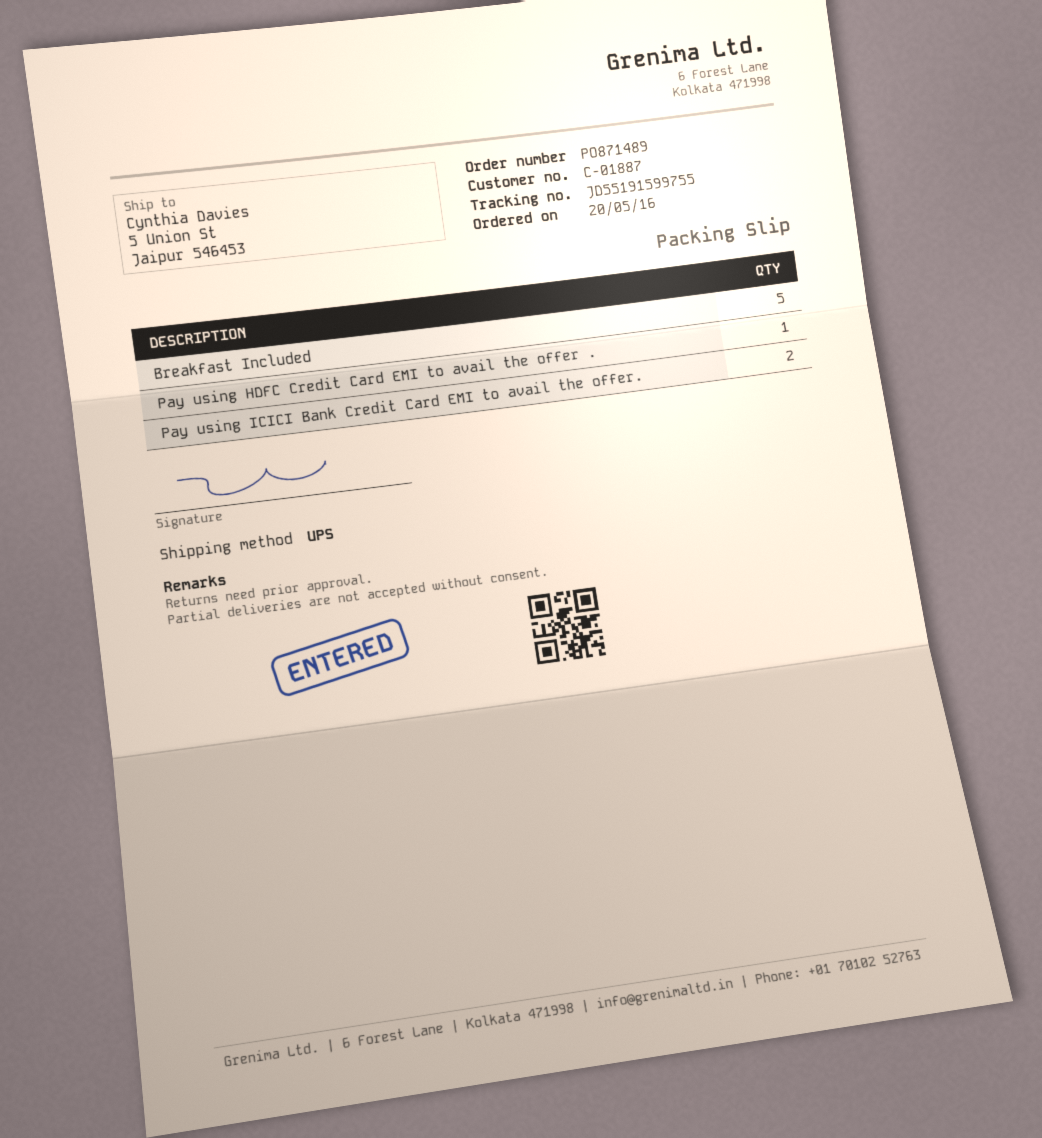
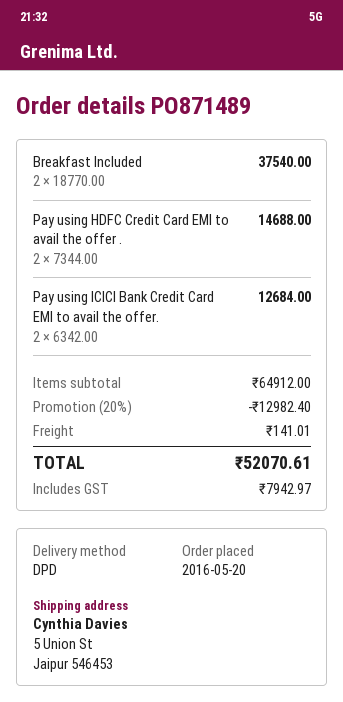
shipping method: UPS -> DPD
Breakfast Included: 5 -> 2
Pay using HDFC Credit Card EMI to avail the offer .: 1 -> 2

